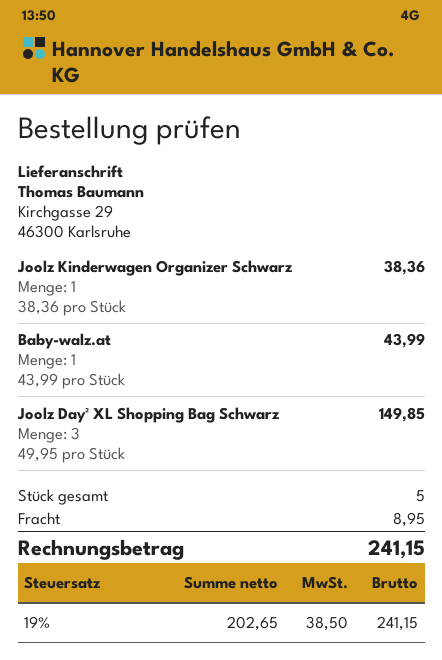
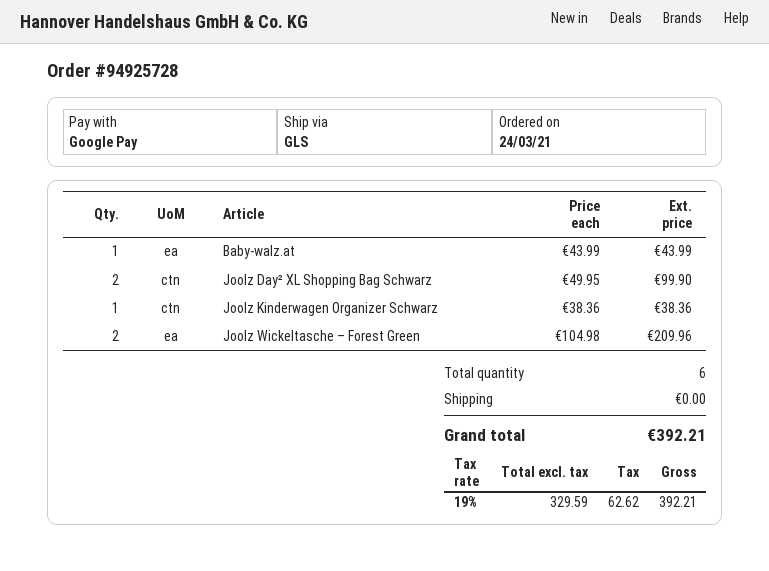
Joolz Day² XL Shopping Bag Schwarz: 3 x 49.95 = 149.85 -> 2 x 49.95 = 99.90
Joolz Wickeltasche – Forest Green: none -> 2 x 104.98 = 209.96
total quantity: 5 -> 6
shipping: 8.95 -> 0.00
net: 202.65 -> 329.59
tax: 19% = 38.50 -> 19% = 62.62
total: 241.15 -> 392.21

